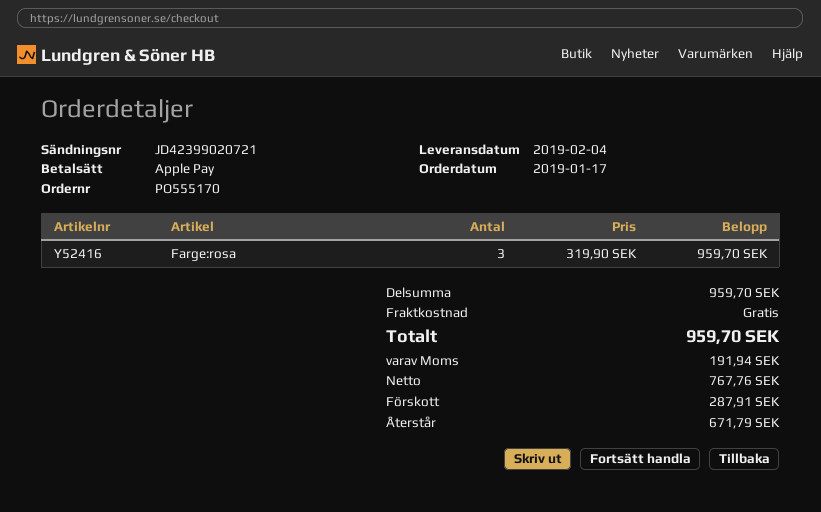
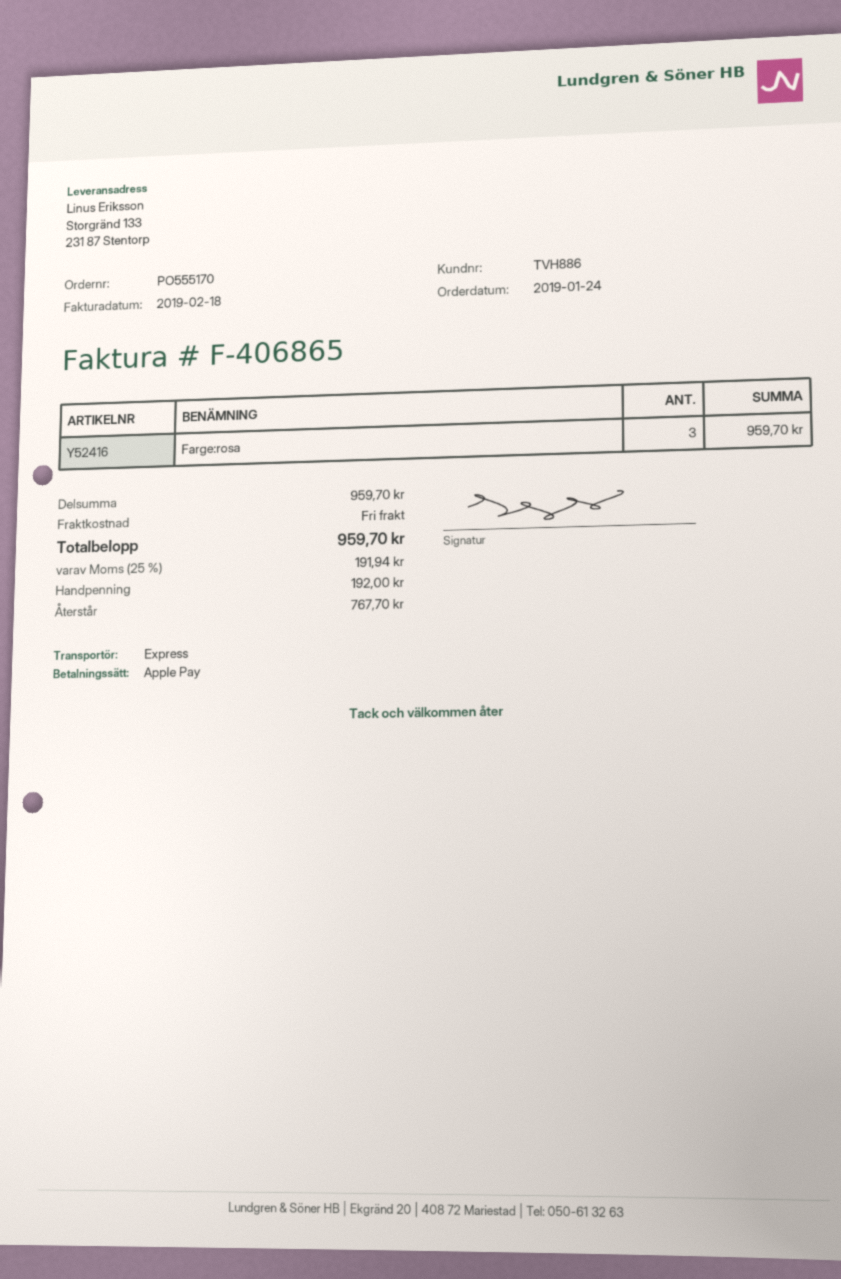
order date: 2019-01-17 -> 2019-01-24
deposit: 287.91 -> 192.00
balance: 671.79 -> 767.70

